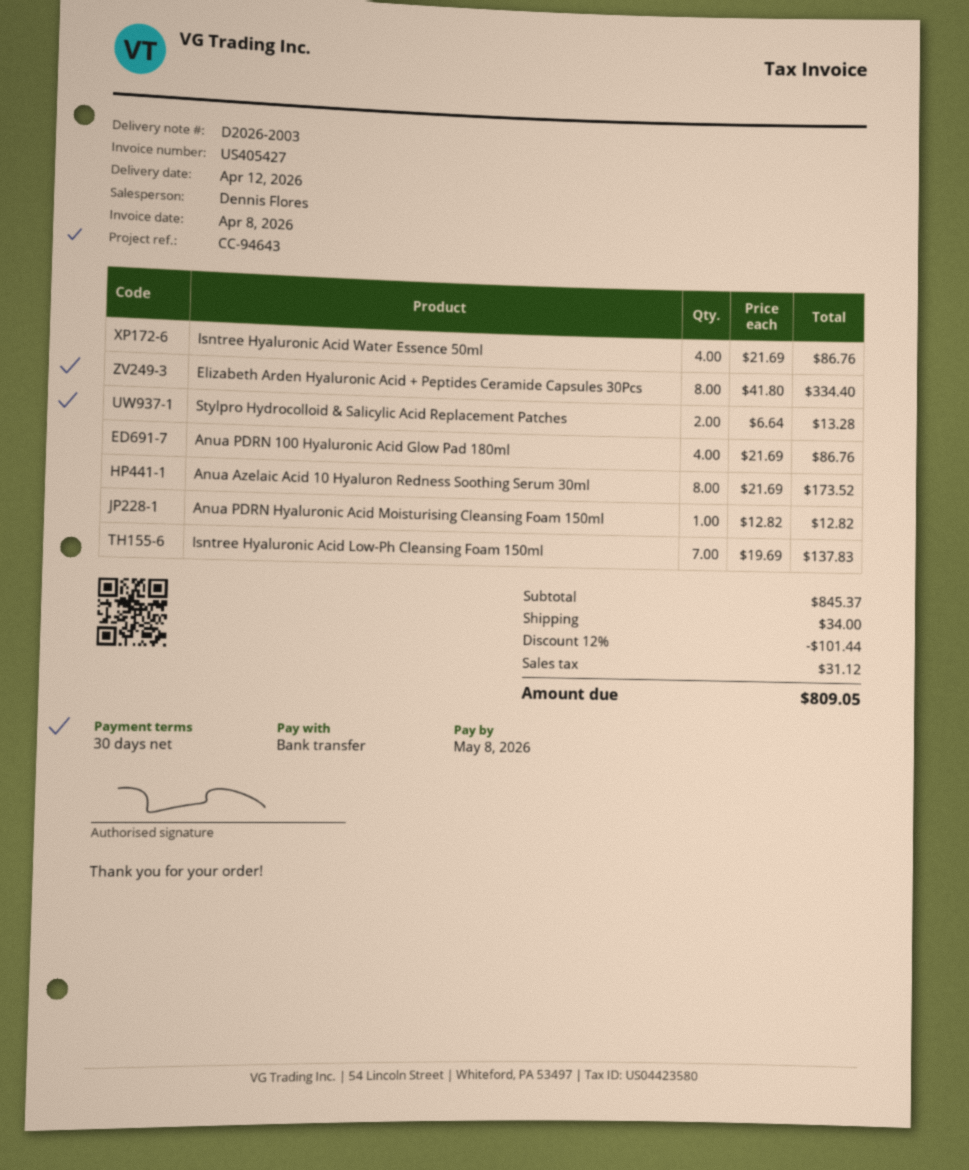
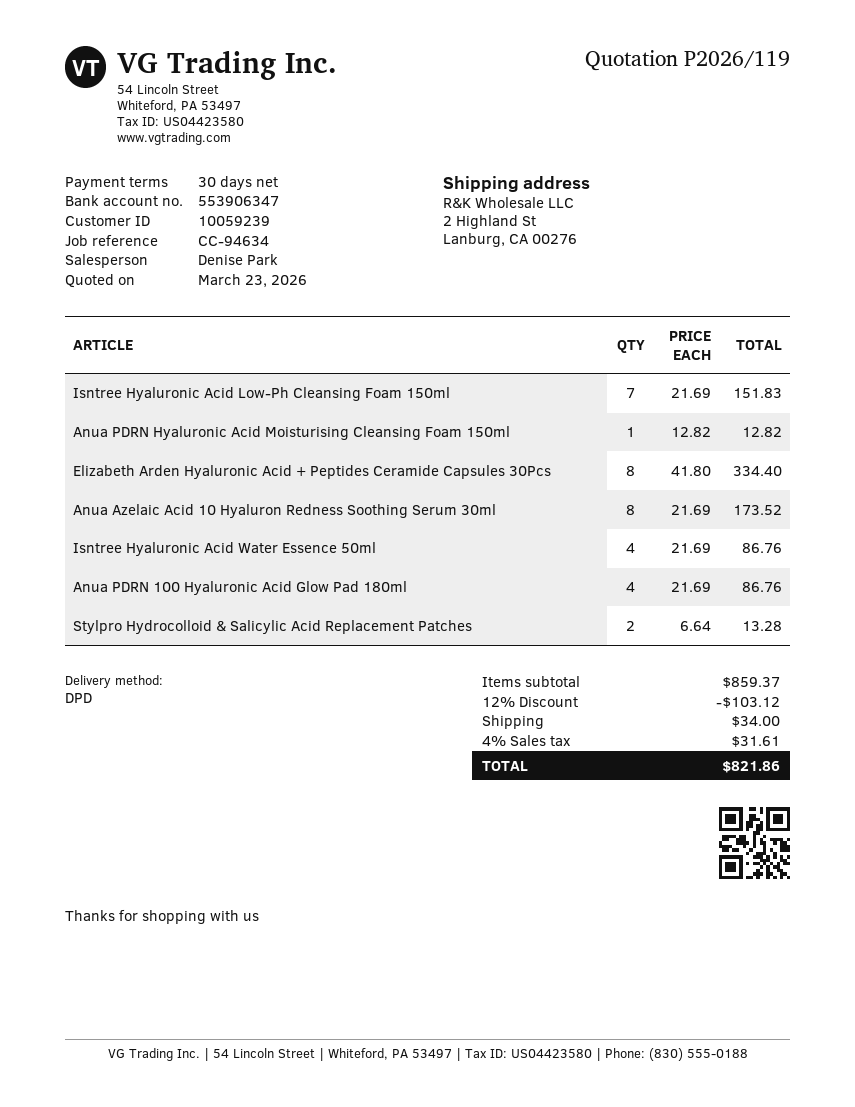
reference: CC-94643 -> CC-94634
sales rep: Dennis Flores -> Denise Park
Isntree Hyaluronic Acid Low-Ph Cleansing Foam 150ml: 7 x 19.69 = 137.83 -> 7 x 21.69 = 151.83
subtotal: 845.37 -> 859.37
discount: 12% = 101.44 -> 12% = 103.12
tax: 31.12 -> 31.61
total: 809.05 -> 821.86

